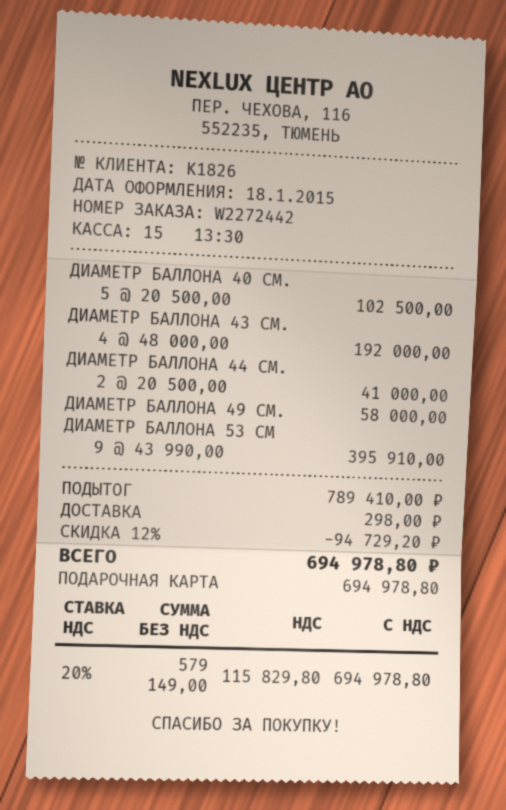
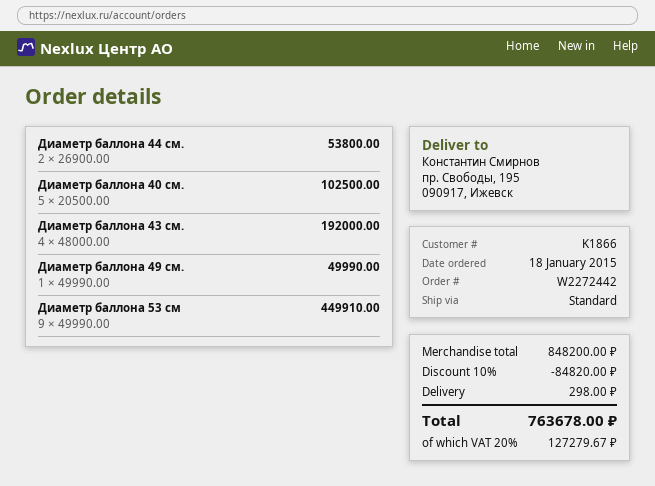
customer number: K1826 -> K1866
ДИАМЕТР БАЛЛОНА 44 СМ.: 2 x 20500.00 = 41000.00 -> 2 x 26900.00 = 53800.00
ДИАМЕТР БАЛЛОНА 49 СМ.: 1 x 58000.00 = 58000.00 -> 1 x 49990.00 = 49990.00
ДИАМЕТР БАЛЛОНА 53 СМ: 9 x 43990.00 = 395910.00 -> 9 x 49990.00 = 449910.00
subtotal: 789410.00 -> 848200.00
discount: 12% = 94729.20 -> 10% = 84820.00
tax: 20% = 115829.80 -> 20% = 127279.67
total: 694978.80 -> 763678.00

